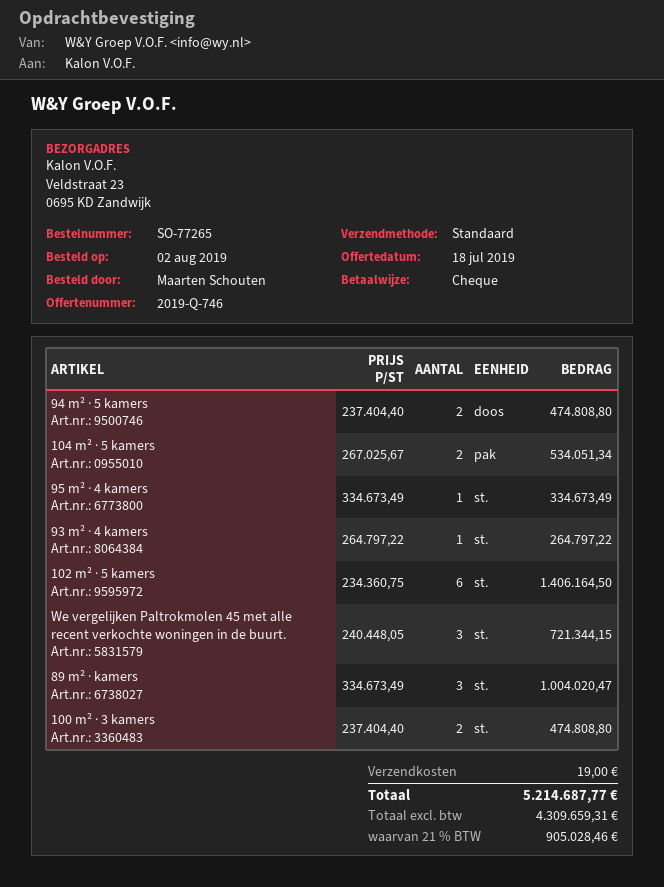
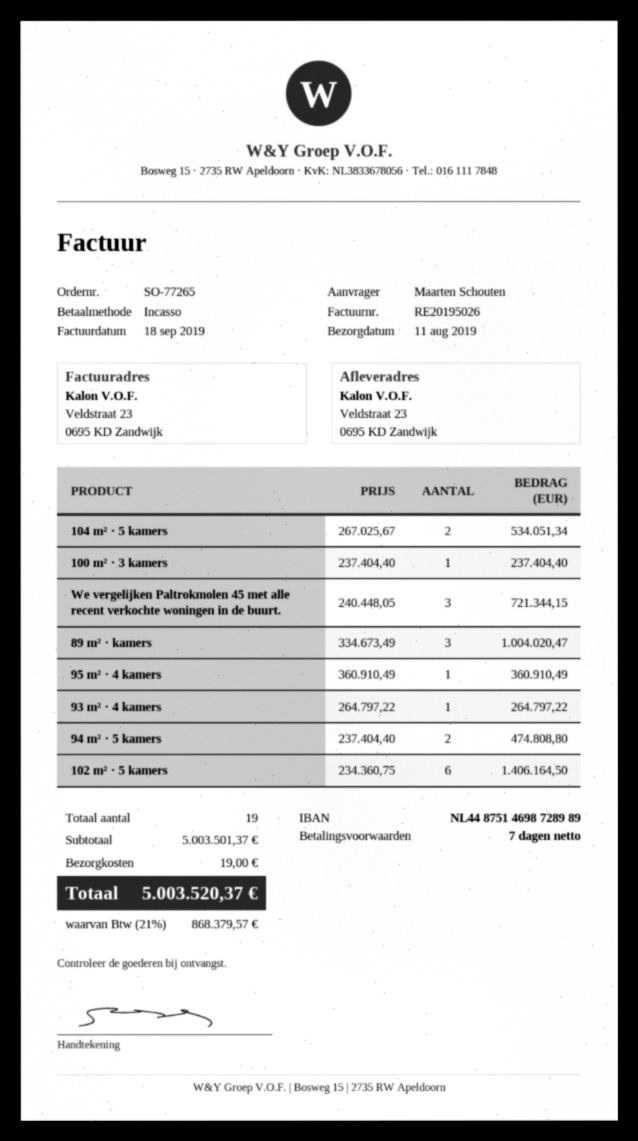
payment method: cheque -> direct debit
95 m² · 4 kamers: 1 x 334673.49 = 334673.49 -> 1 x 360910.49 = 360910.49
100 m² · 3 kamers: 2 x 237404.40 = 474808.80 -> 1 x 237404.40 = 237404.40
tax: 21% = 905028.46 -> 21% = 868379.57
total: 5214687.77 -> 5003520.37

